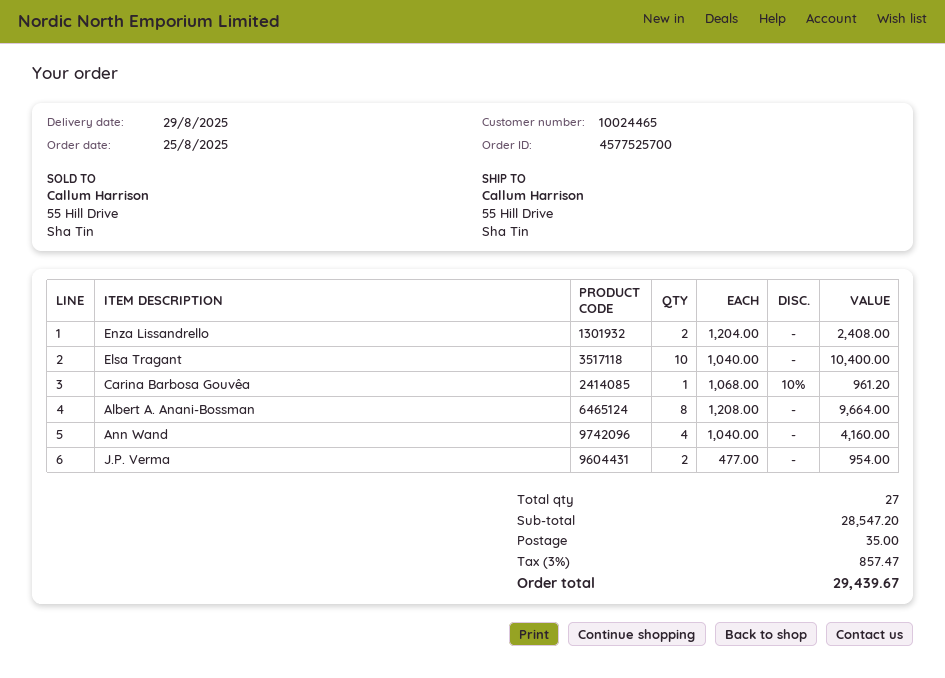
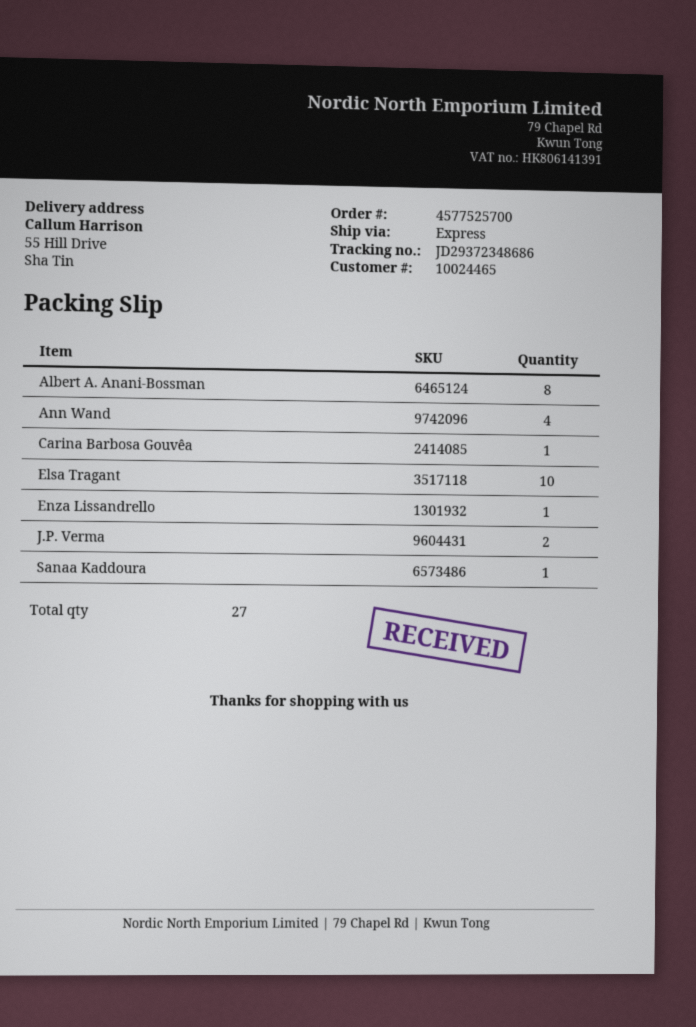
Enza Lissandrello: 2 -> 1
Sanaa Kaddoura: none -> 1

